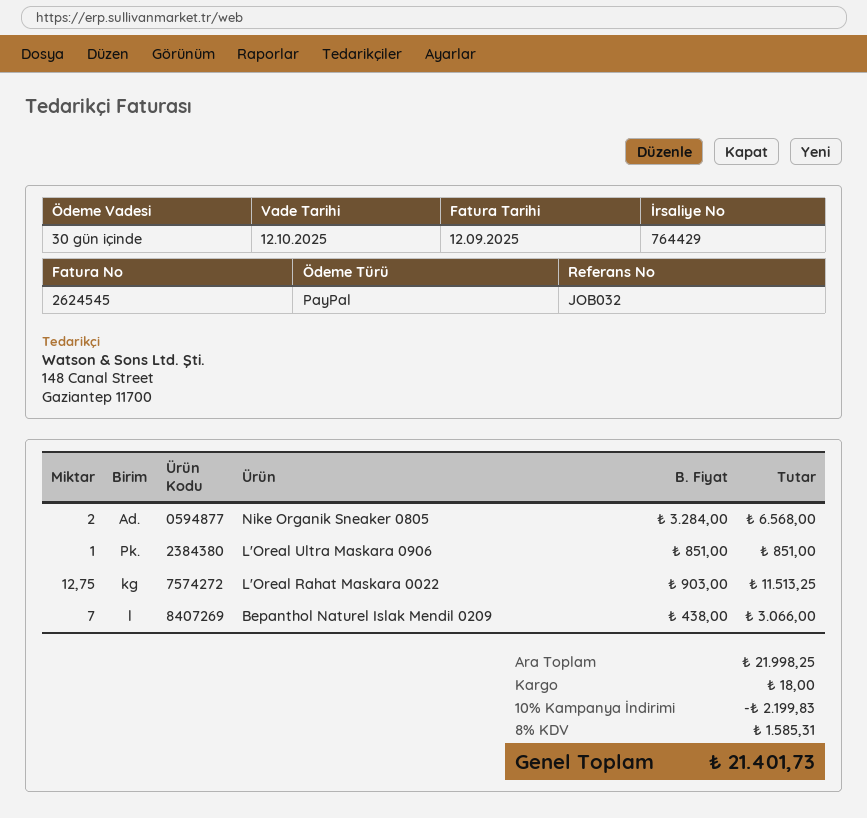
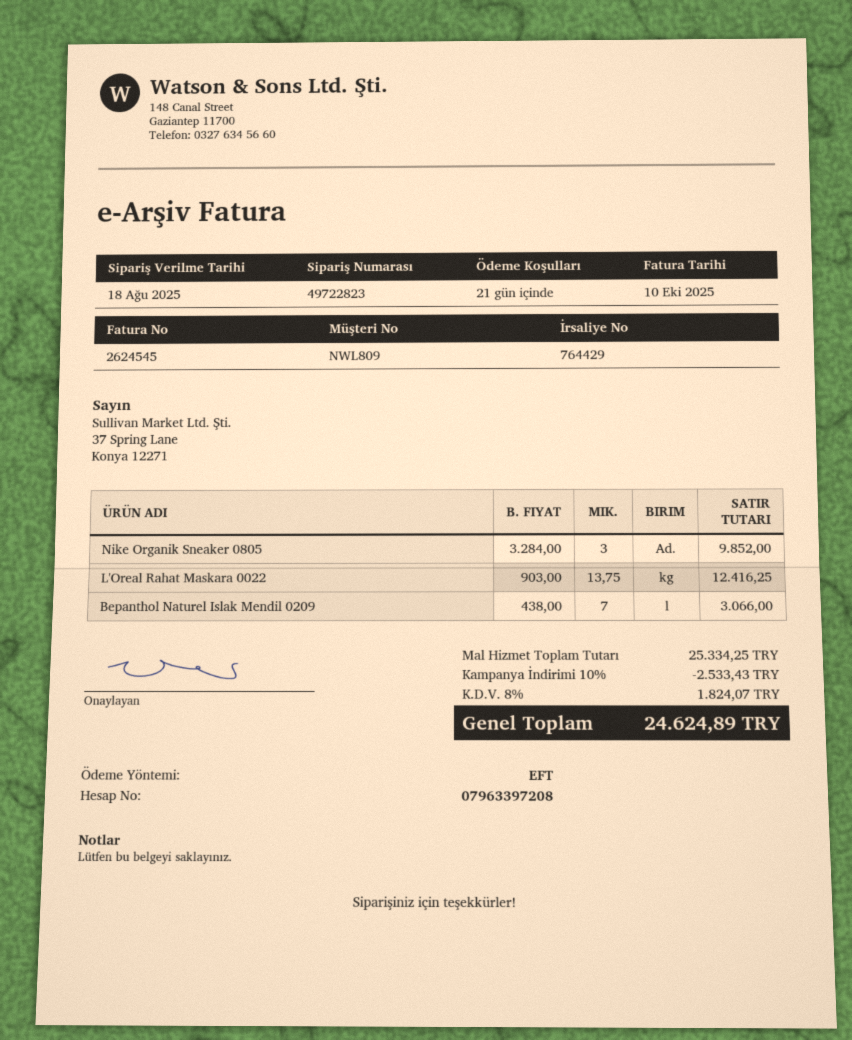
invoice date: 2025-09-12 -> 2025-10-10
payment terms: 30 days -> 21 days
payment method: PayPal -> bank transfer
Nike Organik Sneaker 0805: 2 x 3284.00 = 6568.00 -> 3 x 3284.00 = 9852.00
L'Oreal Ultra Maskara 0906: 1 x 851.00 = 851.00 -> none
L'Oreal Rahat Maskara 0022: 12.75 x 903.00 = 11513.25 -> 13.75 x 903.00 = 12416.25
subtotal: 21998.25 -> 25334.25
discount: 10% = 2199.83 -> 10% = 2533.43
shipping: 18.00 -> none
tax: 8% = 1585.31 -> 8% = 1824.07
total: 21401.73 -> 24624.89

